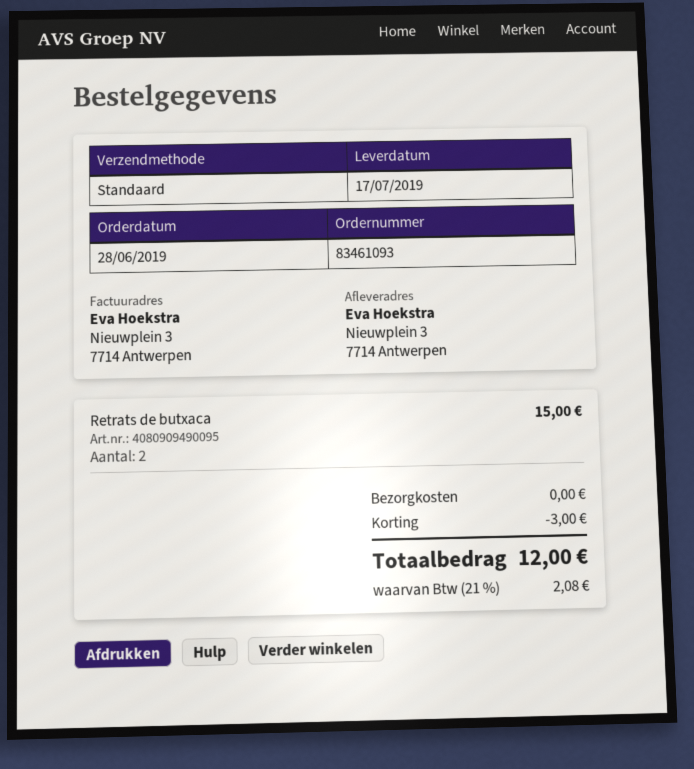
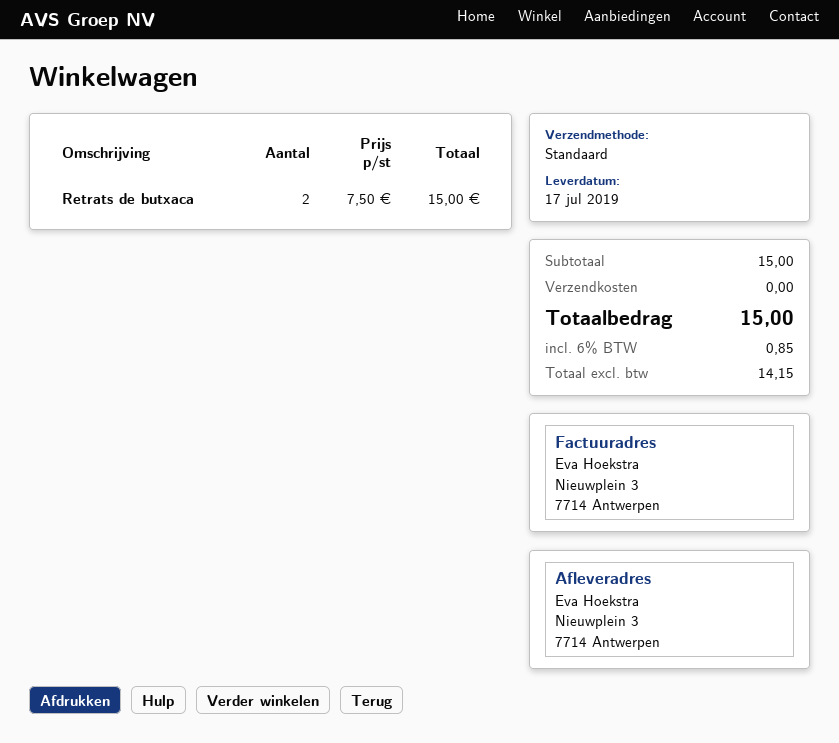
discount: 3.00 -> none
tax: 21% = 2.08 -> 6% = 0.85
total: 12.00 -> 15.00

